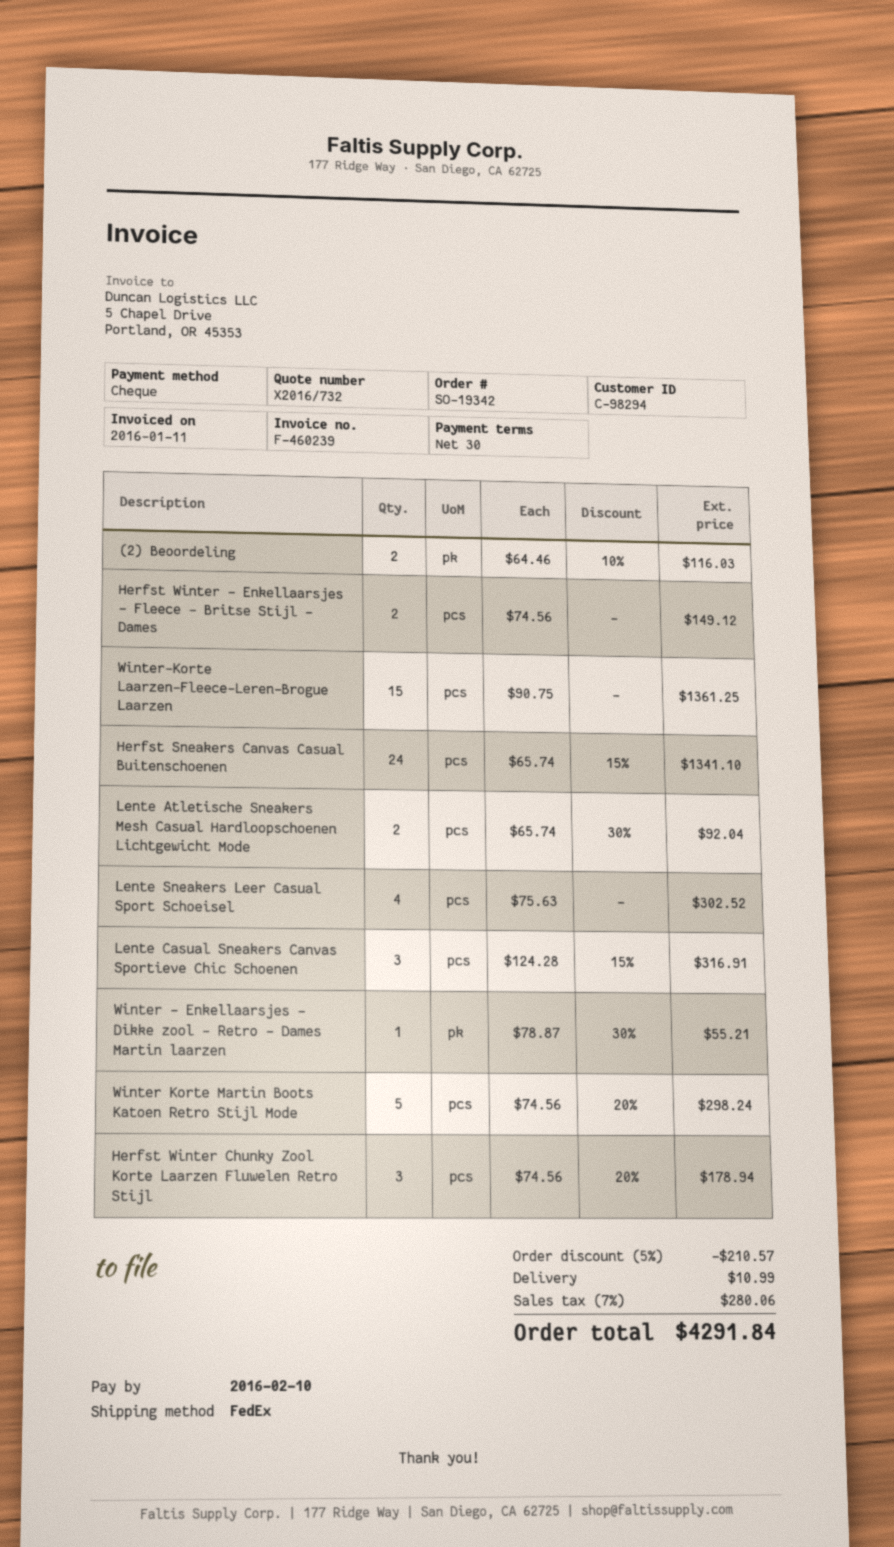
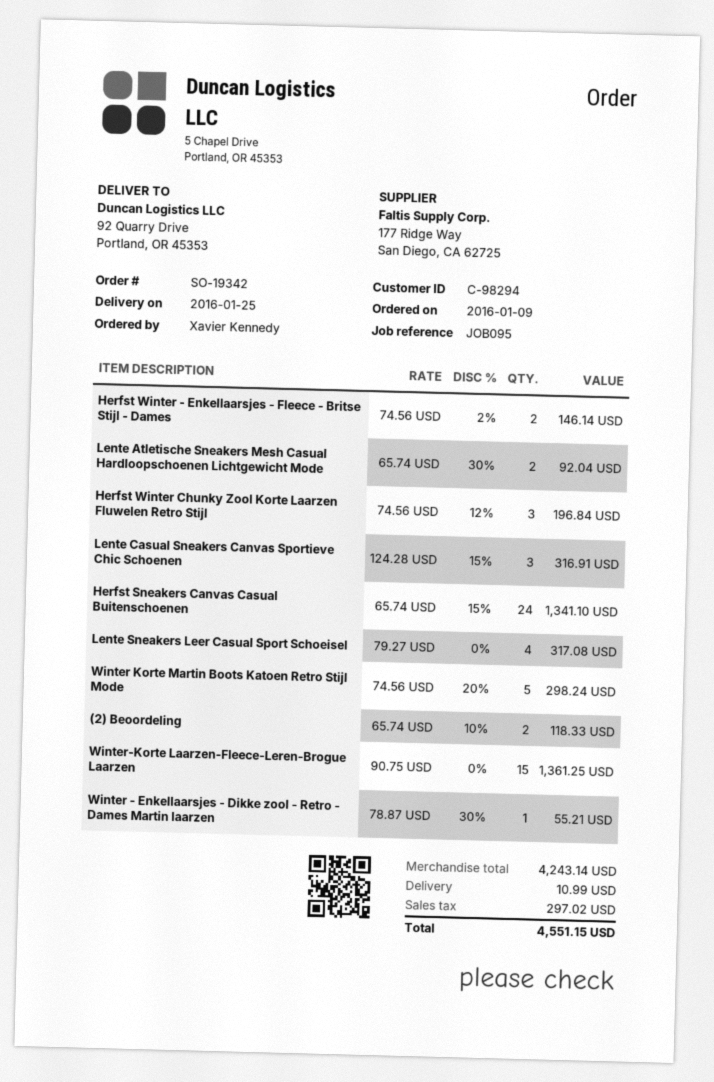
(2) Beoordeling: 2 x 64.46 - 10% = 116.03 -> 2 x 65.74 - 10% = 118.33
Herfst Winter - Enkellaarsjes - Fleece - Britse Stijl - Dames: 2 x 74.56 = 149.12 -> 2 x 74.56 - 2% = 146.14
Lente Sneakers Leer Casual Sport Schoeisel: 4 x 75.63 = 302.52 -> 4 x 79.27 = 317.08
Herfst Winter Chunky Zool Korte Laarzen Fluwelen Retro Stijl: 3 x 74.56 - 20% = 178.94 -> 3 x 74.56 - 12% = 196.84
discount: 5% = 210.57 -> none
tax: 280.06 -> 297.02
total: 4291.84 -> 4551.15

